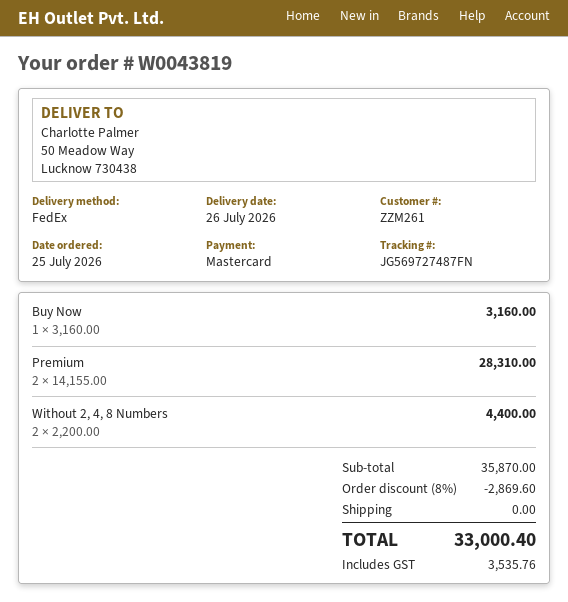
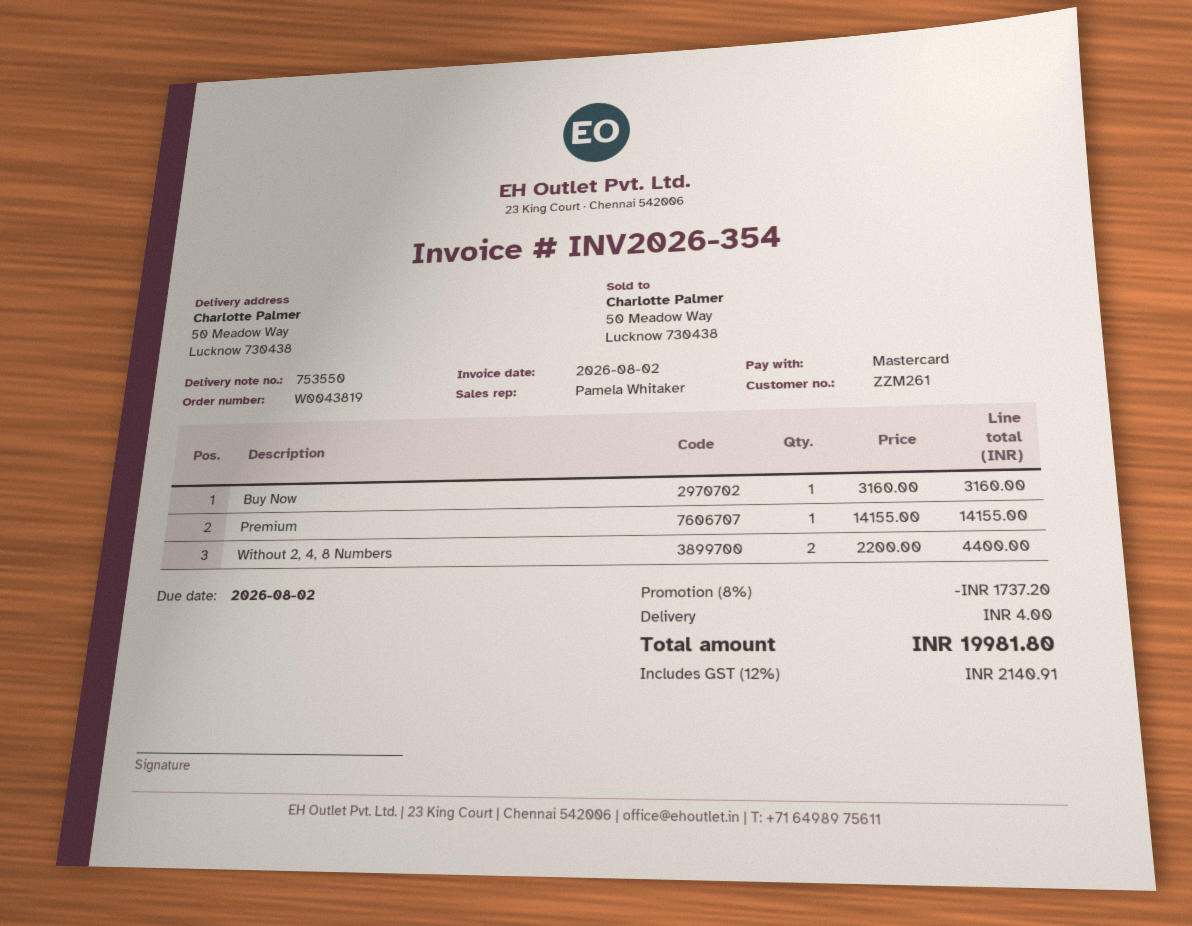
Premium: 2 x 14155.00 = 28310.00 -> 1 x 14155.00 = 14155.00
discount: 8% = 2869.60 -> 8% = 1737.20
shipping: 0.00 -> 4.00
tax: 3535.76 -> 2140.91
total: 33000.40 -> 19981.80

